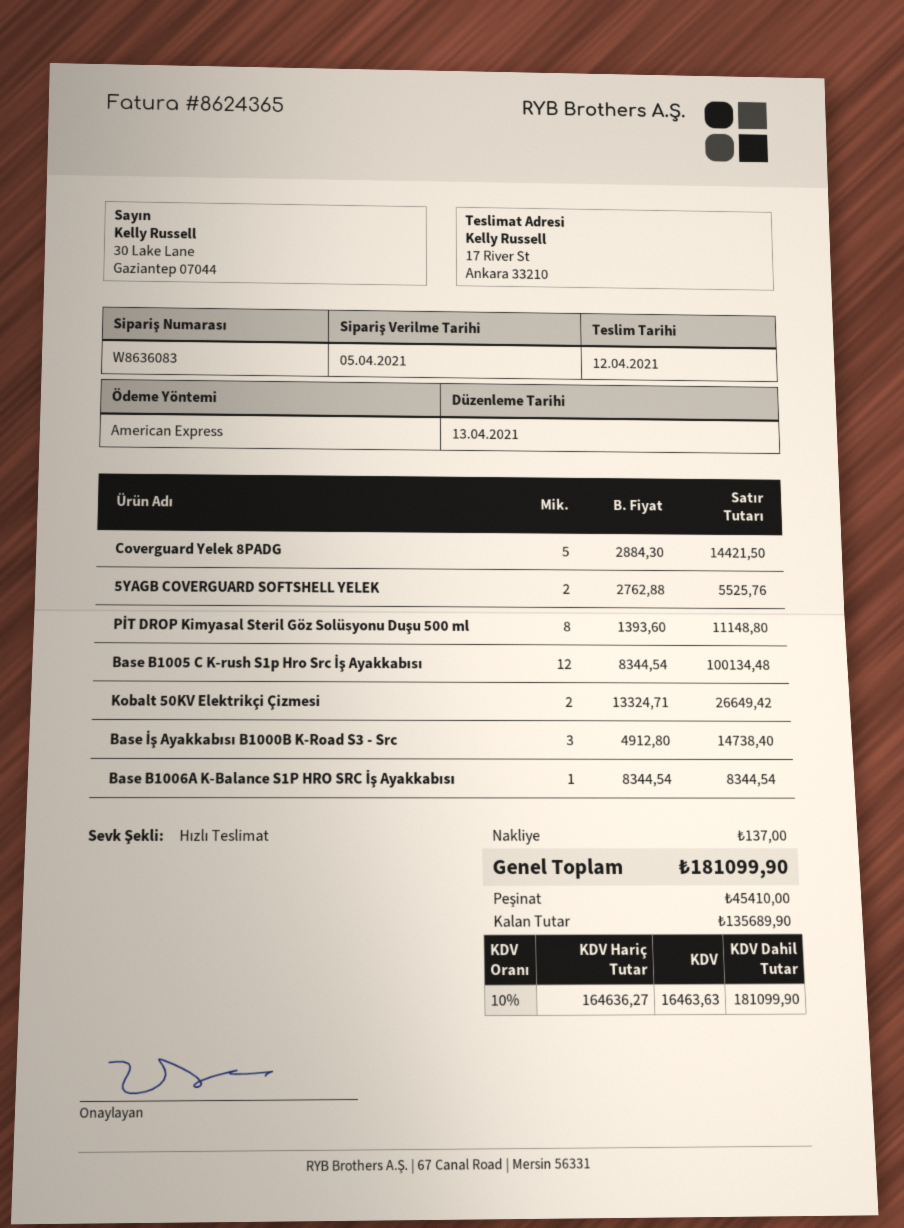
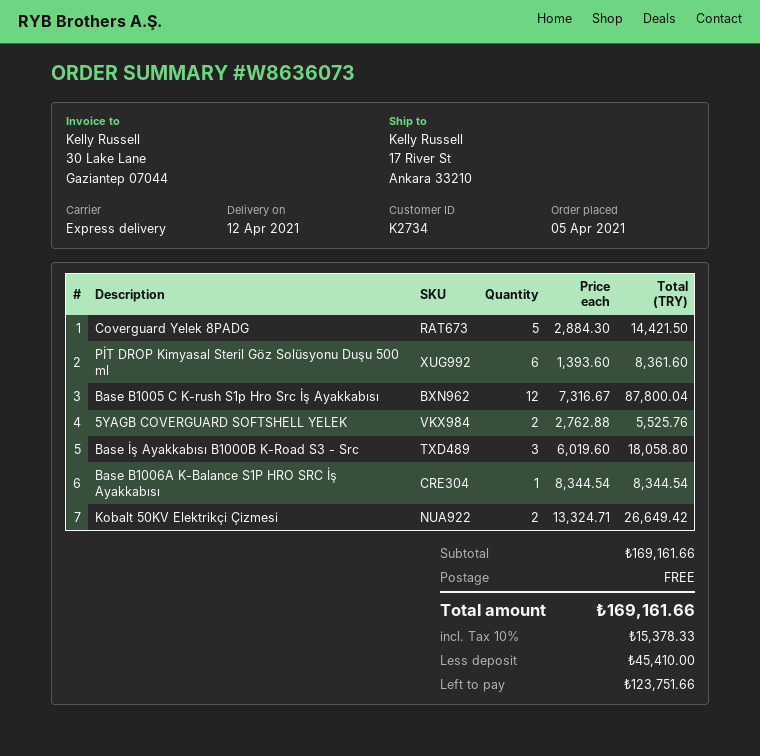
order number: W8636083 -> W8636073
PİT DROP Kimyasal Steril Göz Solüsyonu Duşu 500 ml: 8 x 1393.60 = 11148.80 -> 6 x 1393.60 = 8361.60
Base B1005 C K-rush S1p Hro Src İş Ayakkabısı: 12 x 8344.54 = 100134.48 -> 12 x 7316.67 = 87800.04
Base İş Ayakkabısı B1000B K-Road S3 - Src: 3 x 4912.80 = 14738.40 -> 3 x 6019.60 = 18058.80
shipping: 137.00 -> 0.00
tax: 10% = 16463.63 -> 10% = 15378.33
total: 181099.90 -> 169161.66
balance: 135689.90 -> 123751.66

